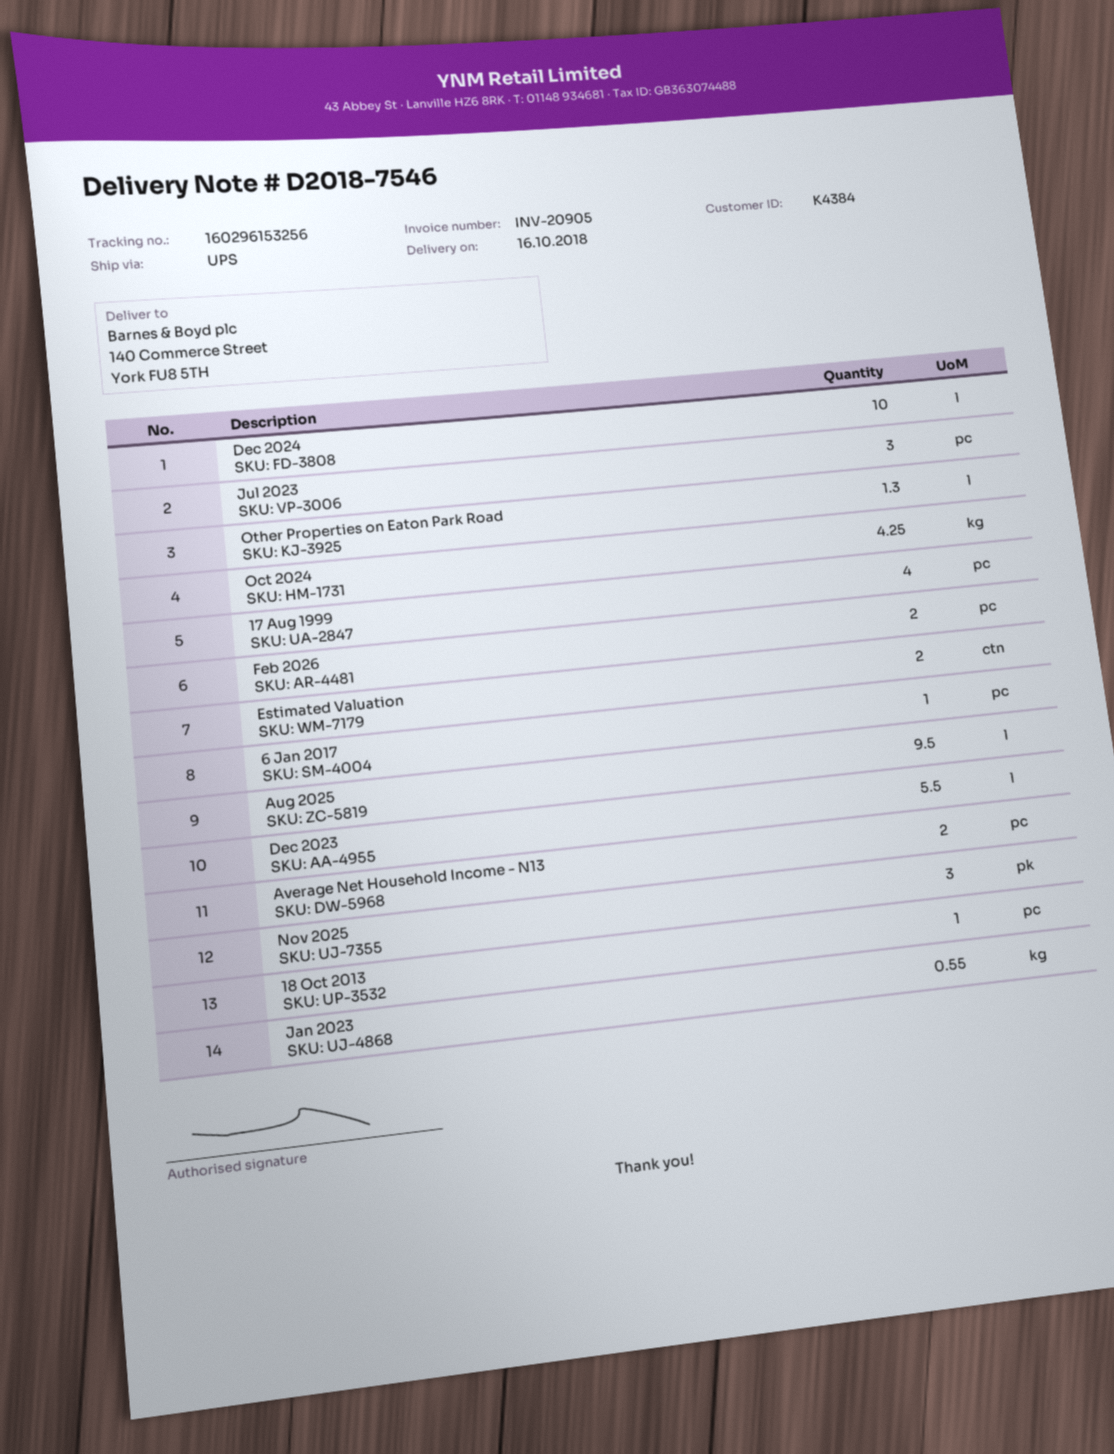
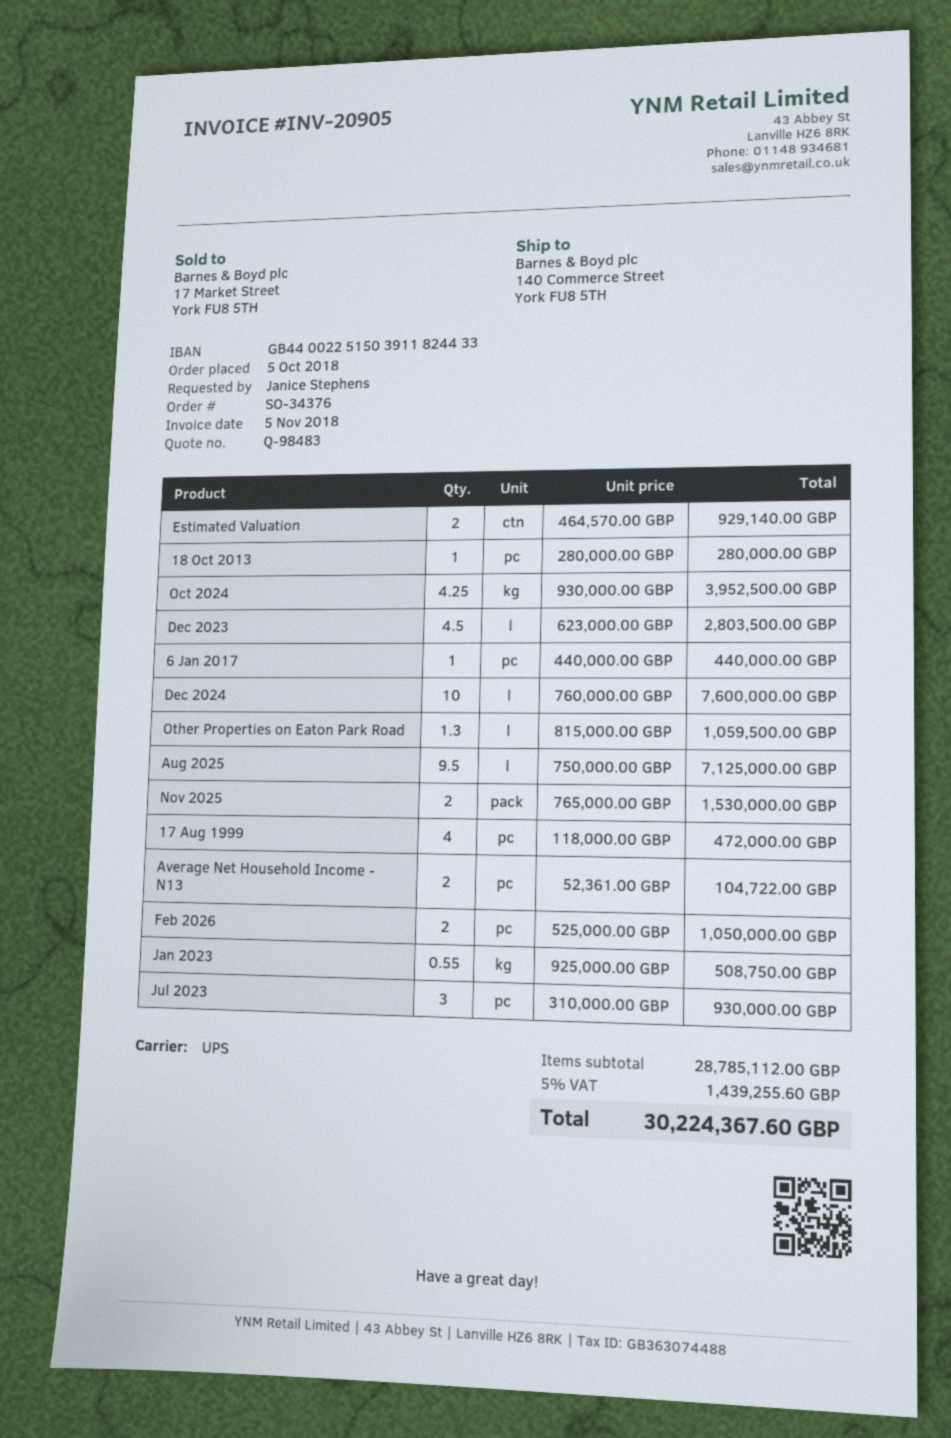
Dec 2023: 5.5 -> 4.5
Nov 2025: 3 -> 2

